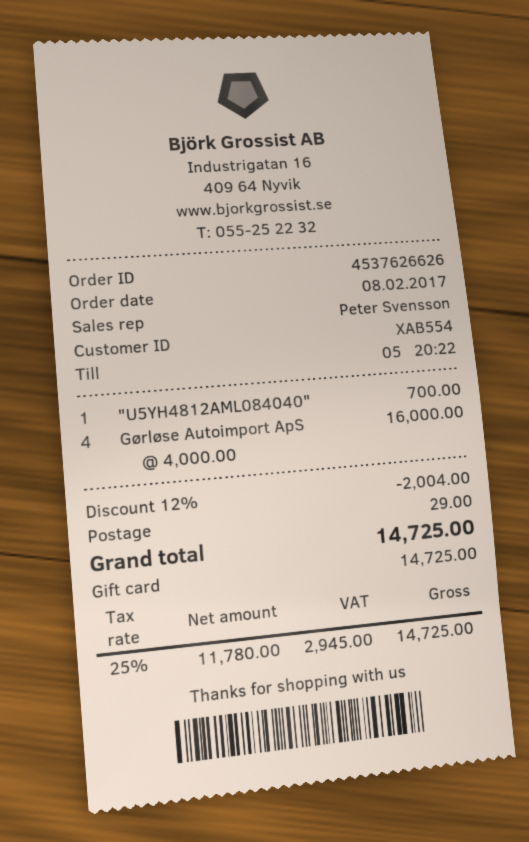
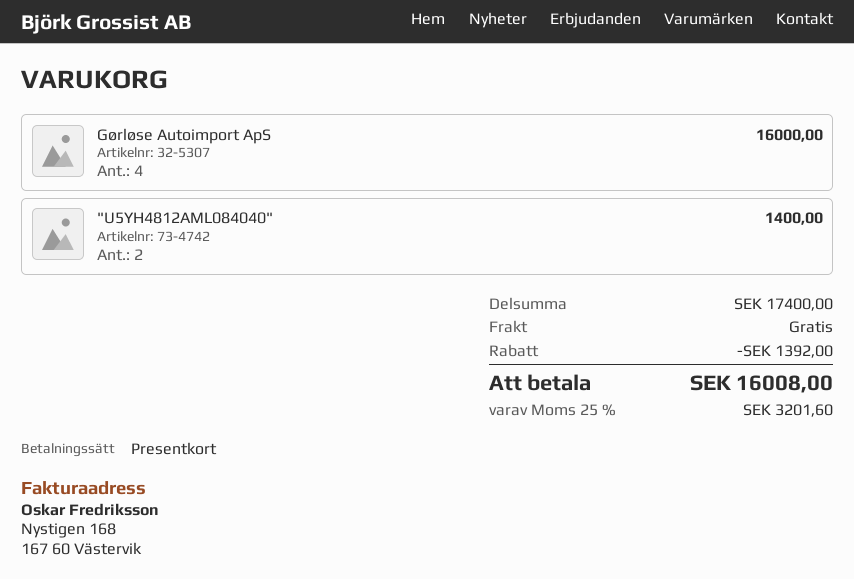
"U5YH4812AML084040": 1 for 700.00 -> 2 for 1400.00
discount: 2004.00 -> 1392.00
shipping: 29.00 -> 0.00
tax: 25% = 2945.00 -> 25% = 3201.60
total: 14725.00 -> 16008.00

